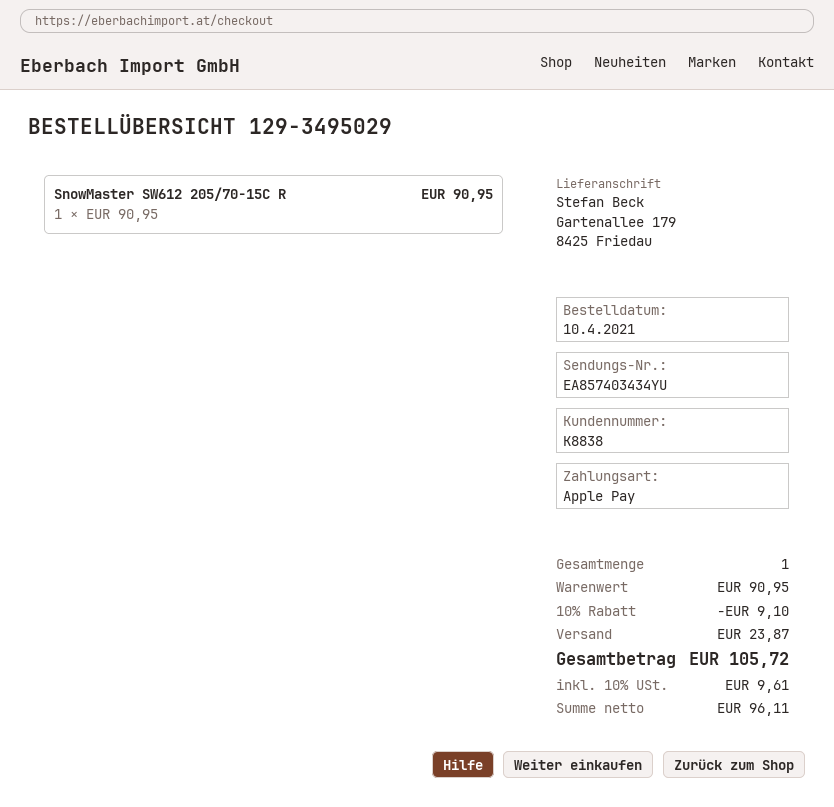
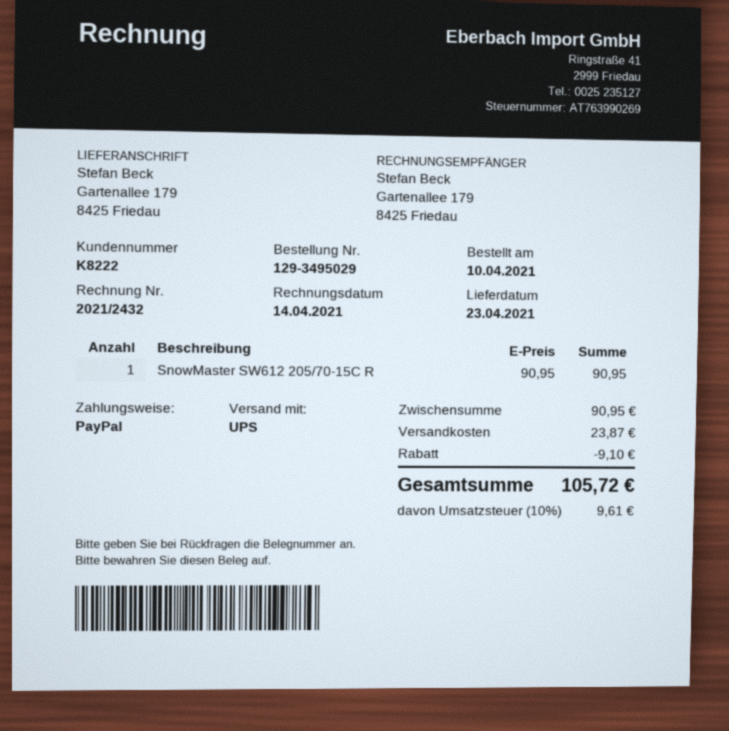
customer number: K8838 -> K8222
payment method: Apple Pay -> PayPal

